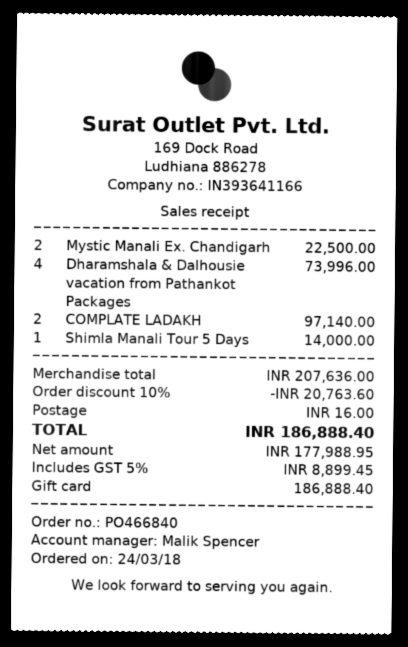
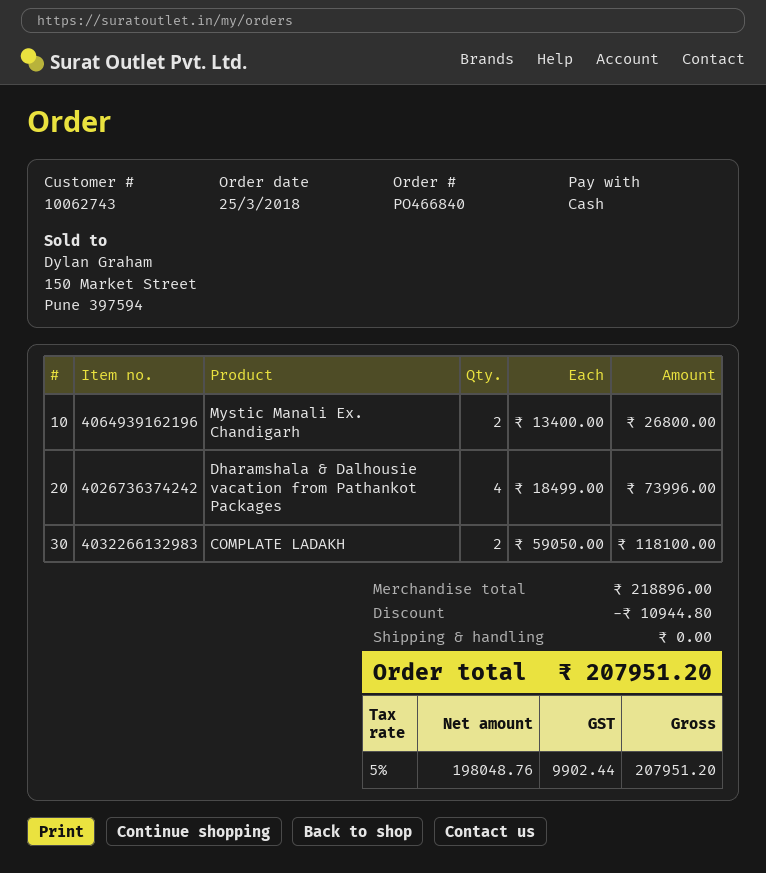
order date: 2018-03-24 -> 2018-03-25
payment method: gift card -> cash
Mystic Manali Ex. Chandigarh: 2 for 22500.00 -> 2 for 26800.00
COMPLATE LADAKH: 2 for 97140.00 -> 2 for 118100.00
Shimla Manali Tour 5 Days: 1 for 14000.00 -> none
subtotal: 207636.00 -> 218896.00
discount: 20763.60 -> 10944.80
shipping: 16.00 -> 0.00
net: 177988.95 -> 198048.76
tax: 5% = 8899.45 -> 5% = 9902.44
total: 186888.40 -> 207951.20

